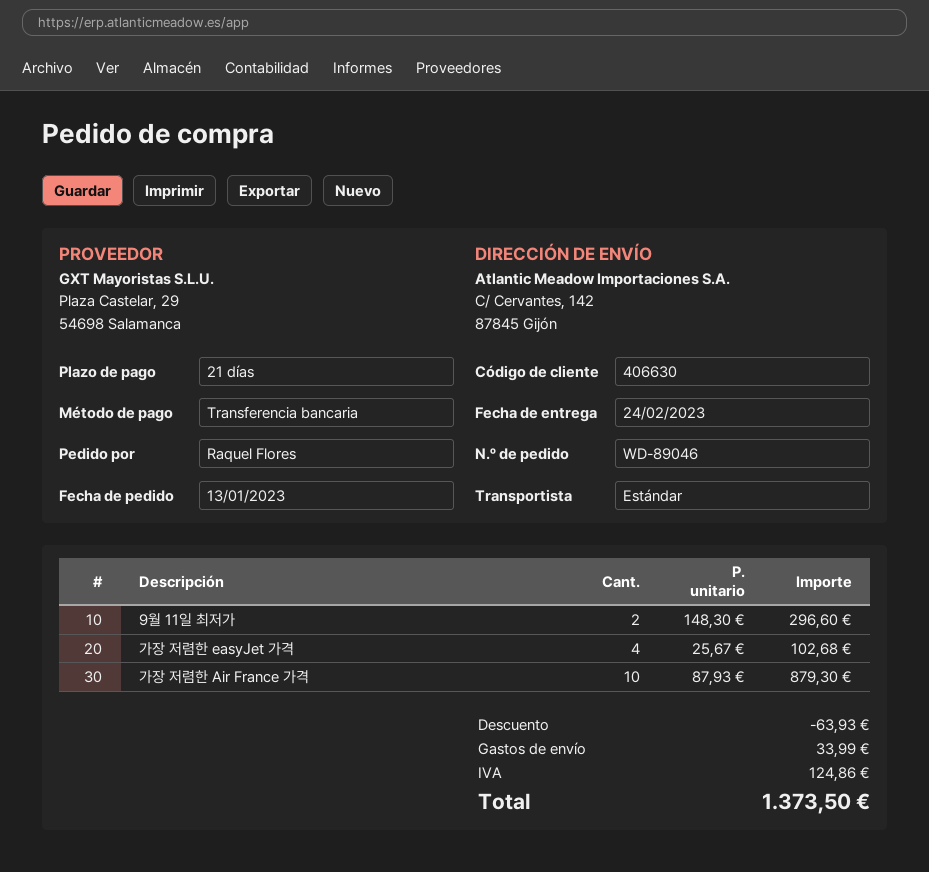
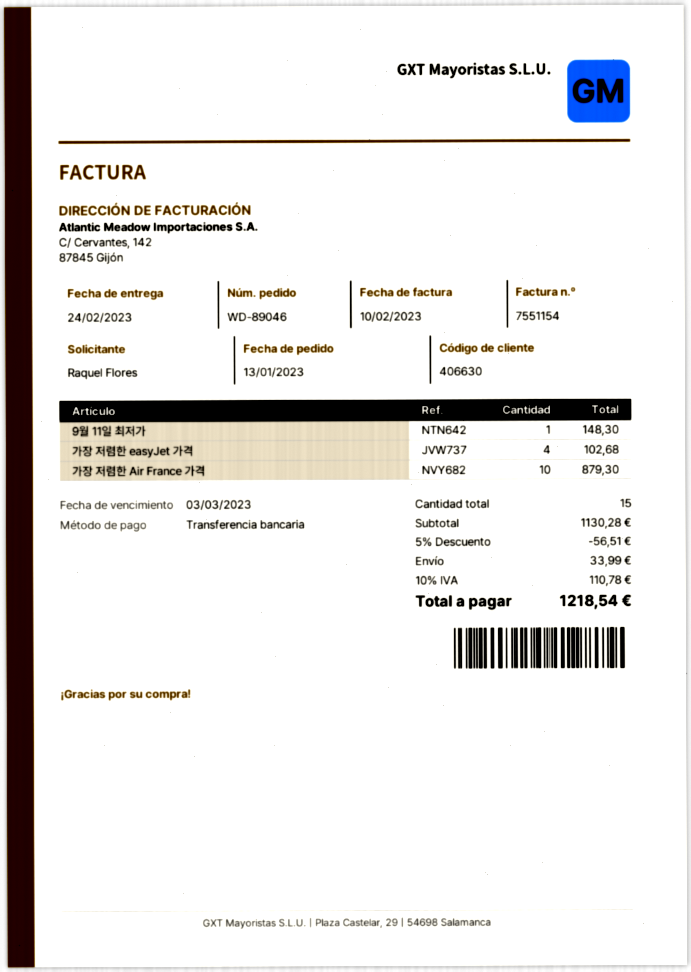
9월 11일 최저가: 2 for 296.60 -> 1 for 148.30
discount: 63.93 -> 56.51
tax: 124.86 -> 110.78
total: 1373.50 -> 1218.54

